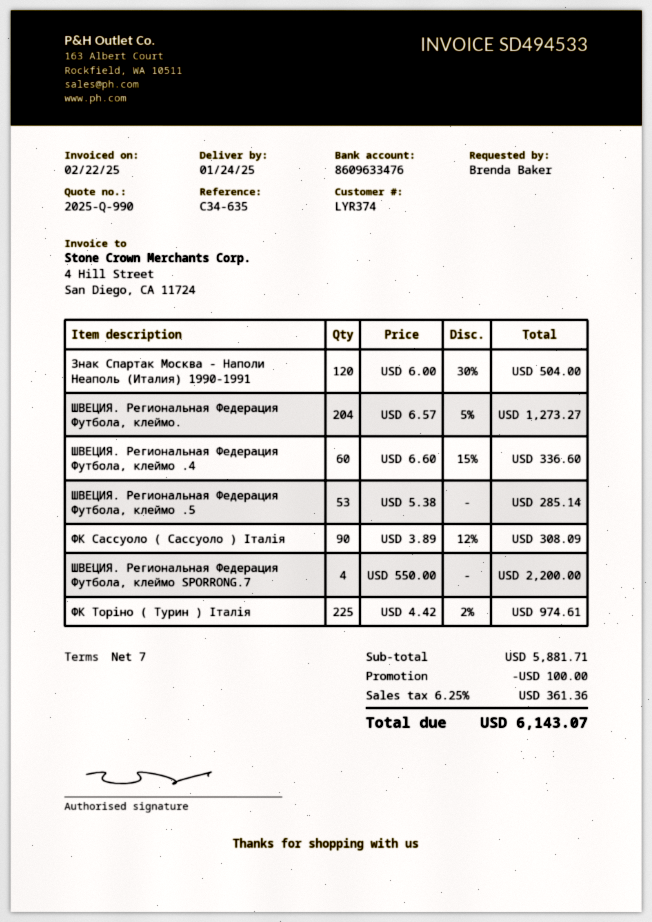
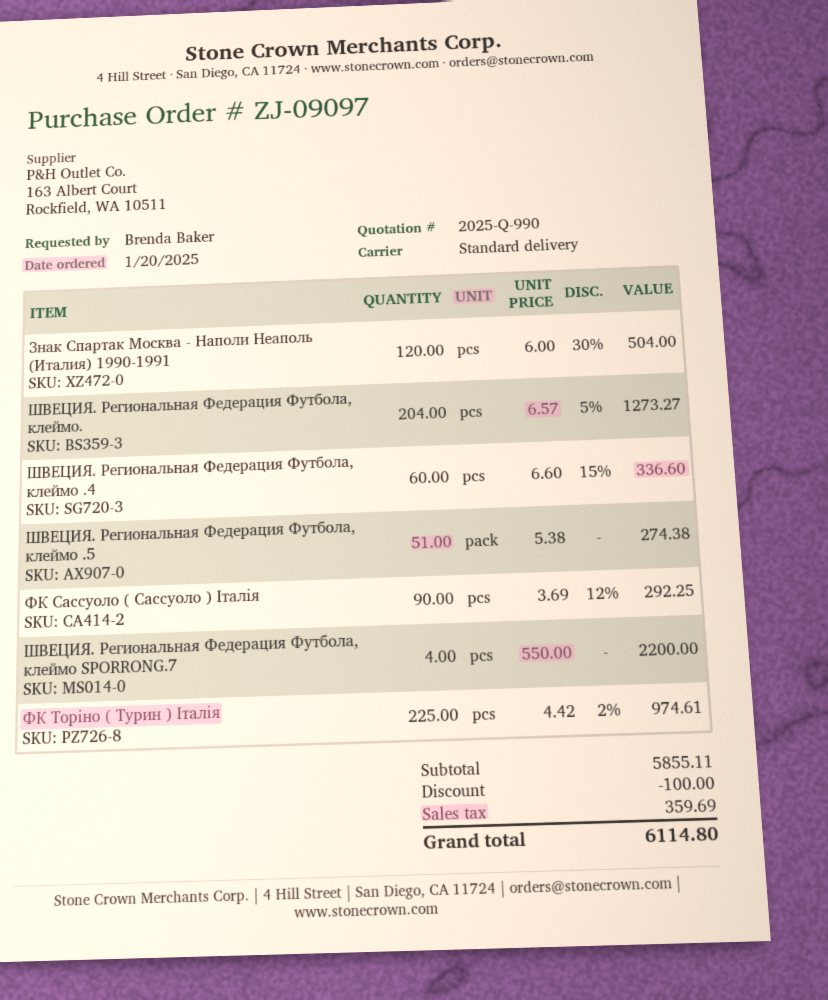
ШВЕЦИЯ. Региональная Федерация Футбола, клеймо .5: 53 x 5.38 = 285.14 -> 51 x 5.38 = 274.38
ФК Сассуоло ( Сассуоло ) Італія: 90 x 3.89 - 12% = 308.09 -> 90 x 3.69 - 12% = 292.25
subtotal: 5881.71 -> 5855.11
tax: 361.36 -> 359.69
total: 6143.07 -> 6114.80

